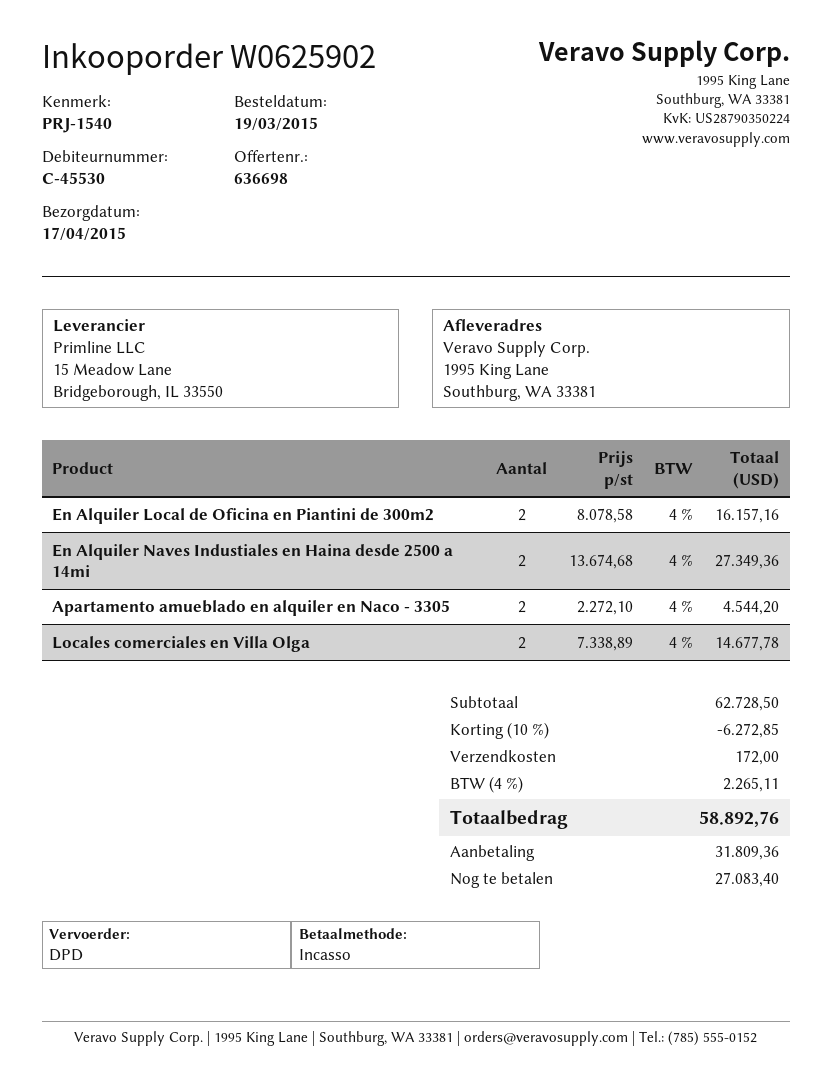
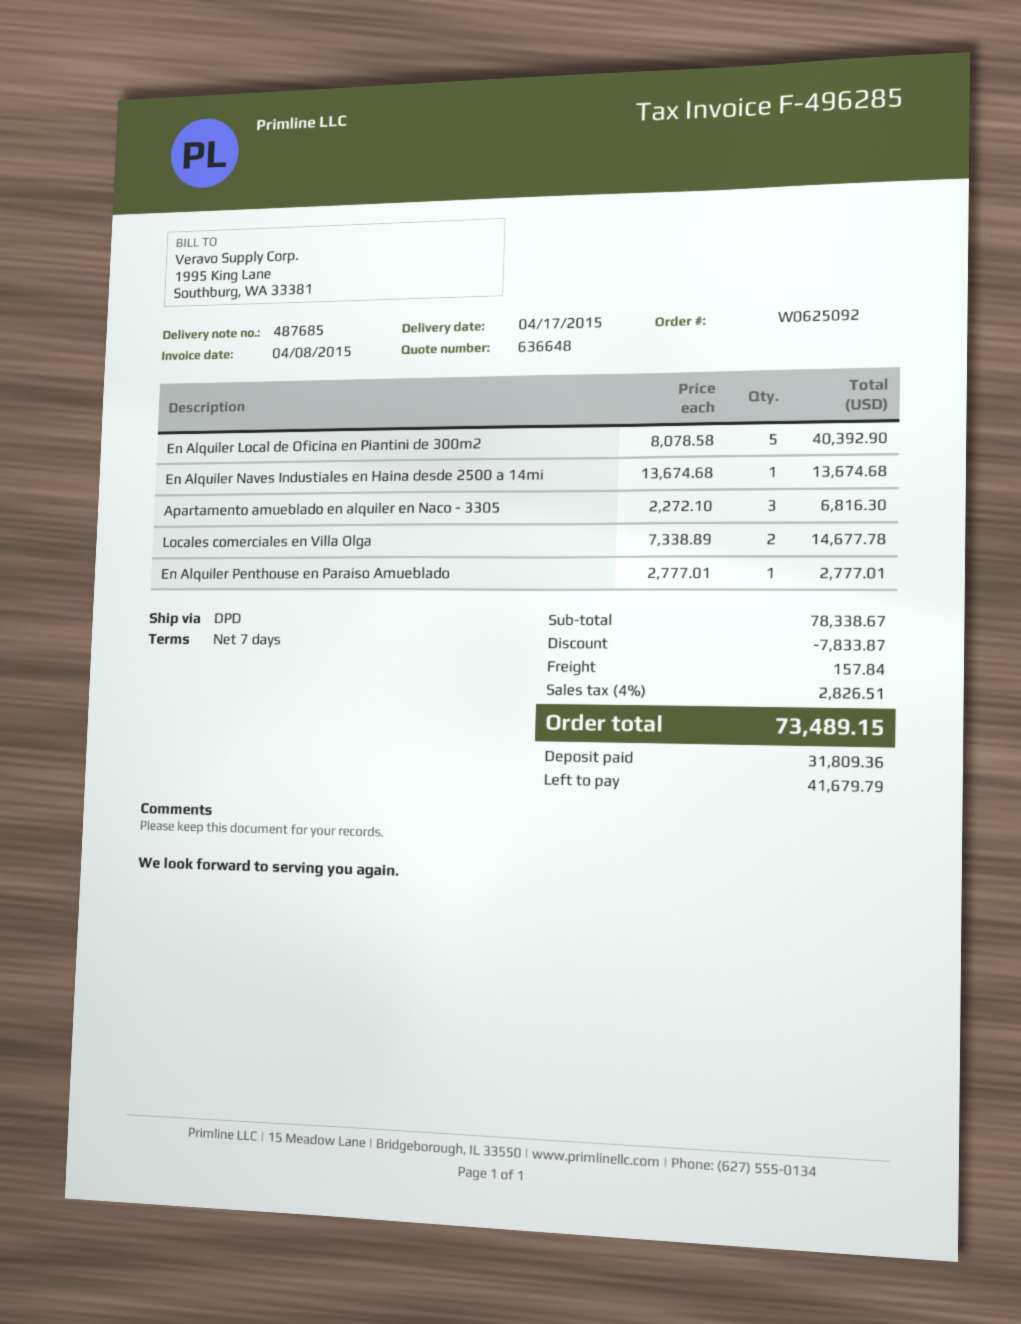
quote number: 636698 -> 636648
order number: W0625902 -> W0625092
En Alquiler Local de Oficina en Piantini de 300m2: 2 x 8078.58 = 16157.16 -> 5 x 8078.58 = 40392.90
En Alquiler Naves Industiales en Haina desde 2500 a 14mi: 2 x 13674.68 = 27349.36 -> 1 x 13674.68 = 13674.68
Apartamento amueblado en alquiler en Naco - 3305: 2 x 2272.10 = 4544.20 -> 3 x 2272.10 = 6816.30
En Alquiler Penthouse en Paraiso Amueblado: none -> 1 x 2777.01 = 2777.01
subtotal: 62728.50 -> 78338.67
discount: 6272.85 -> 7833.87
shipping: 172.00 -> 157.84
tax: 4% = 2265.11 -> 4% = 2826.51
total: 58892.76 -> 73489.15
balance: 27083.40 -> 41679.79

